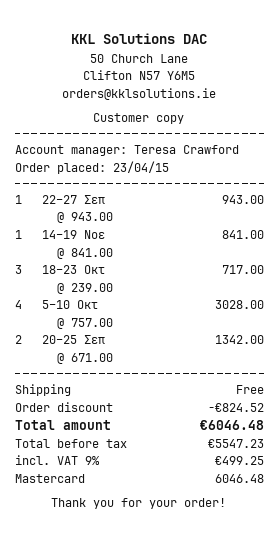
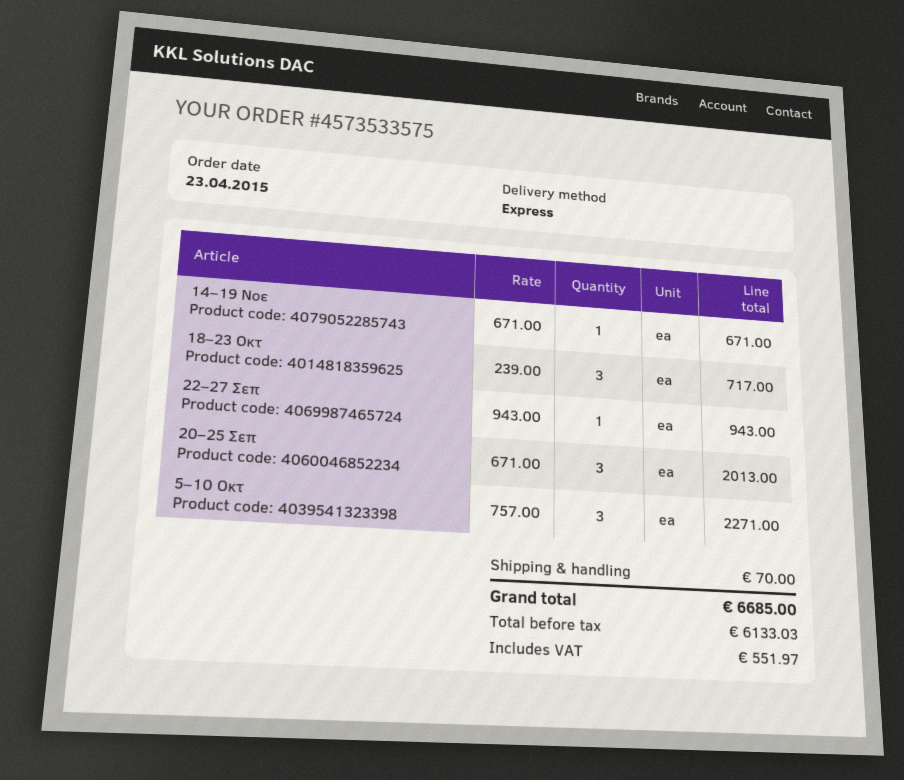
14–19 Νοε: 1 x 841.00 = 841.00 -> 1 x 671.00 = 671.00
5–10 Οκτ: 4 x 757.00 = 3028.00 -> 3 x 757.00 = 2271.00
20–25 Σεπ: 2 x 671.00 = 1342.00 -> 3 x 671.00 = 2013.00
discount: 824.52 -> none
shipping: 0.00 -> 70.00
net: 5547.23 -> 6133.03
tax: 499.25 -> 551.97
total: 6046.48 -> 6685.00

